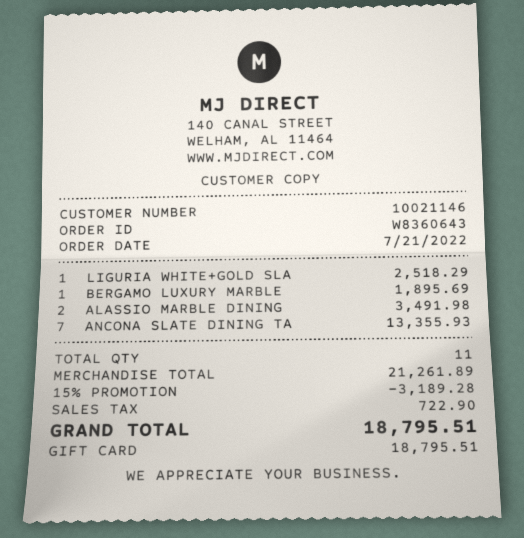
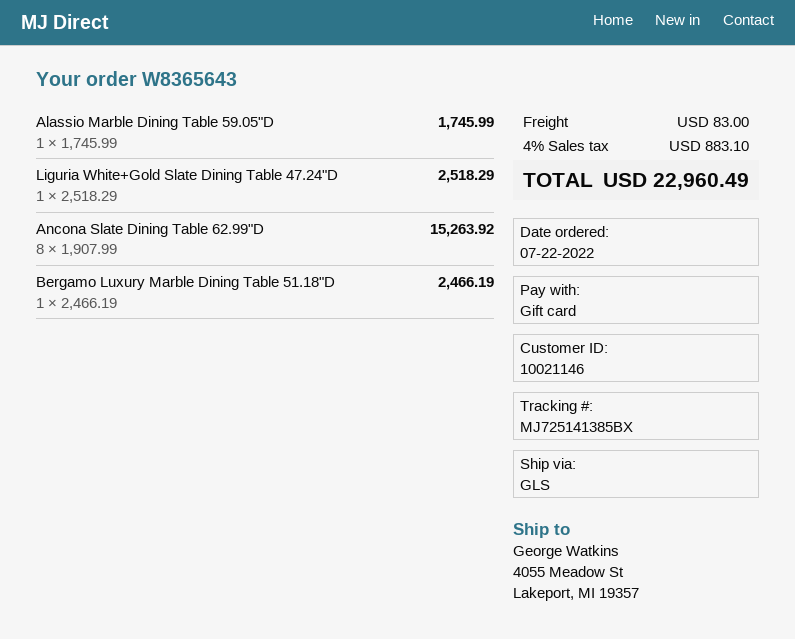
order number: W8360643 -> W8365643
order date: 2022-07-21 -> 2022-07-22
BERGAMO LUXURY MARBLE: 1 for 1895.69 -> 1 for 2466.19
ALASSIO MARBLE DINING: 2 for 3491.98 -> 1 for 1745.99
ANCONA SLATE DINING TA: 7 for 13355.93 -> 8 for 15263.92
discount: 15% = 3189.28 -> none
shipping: none -> 83.00
tax: 722.90 -> 883.10
total: 18795.51 -> 22960.49

